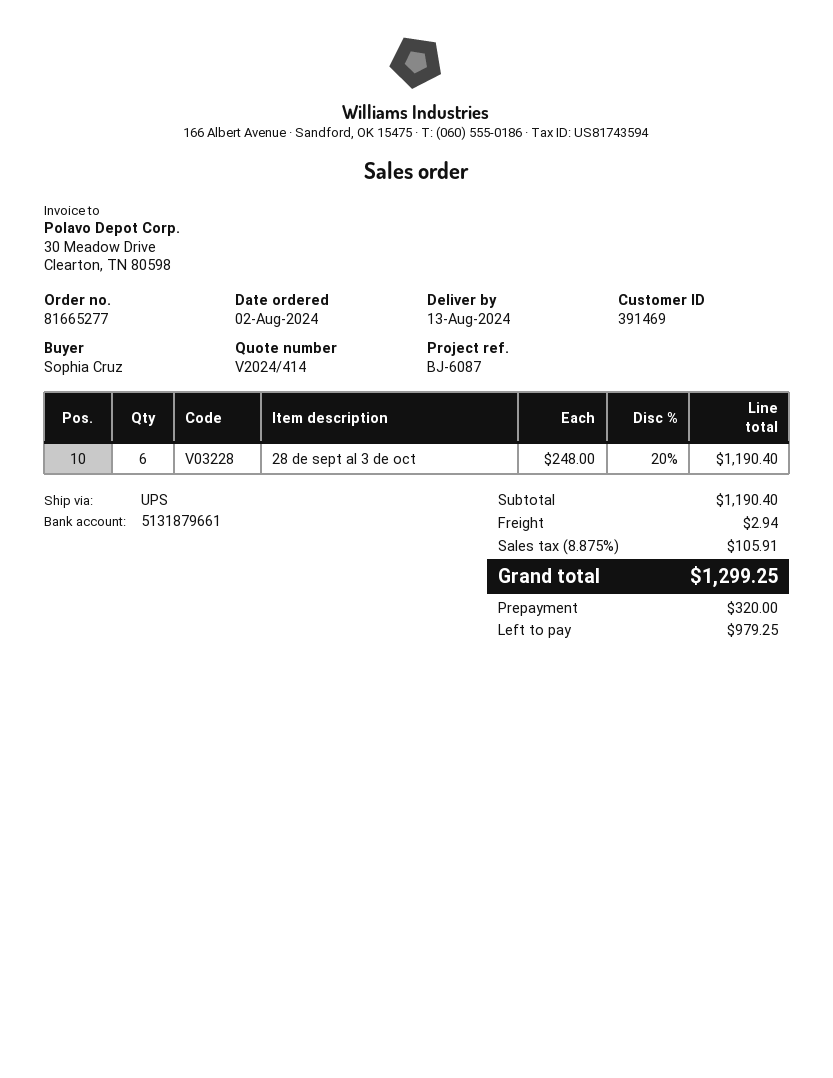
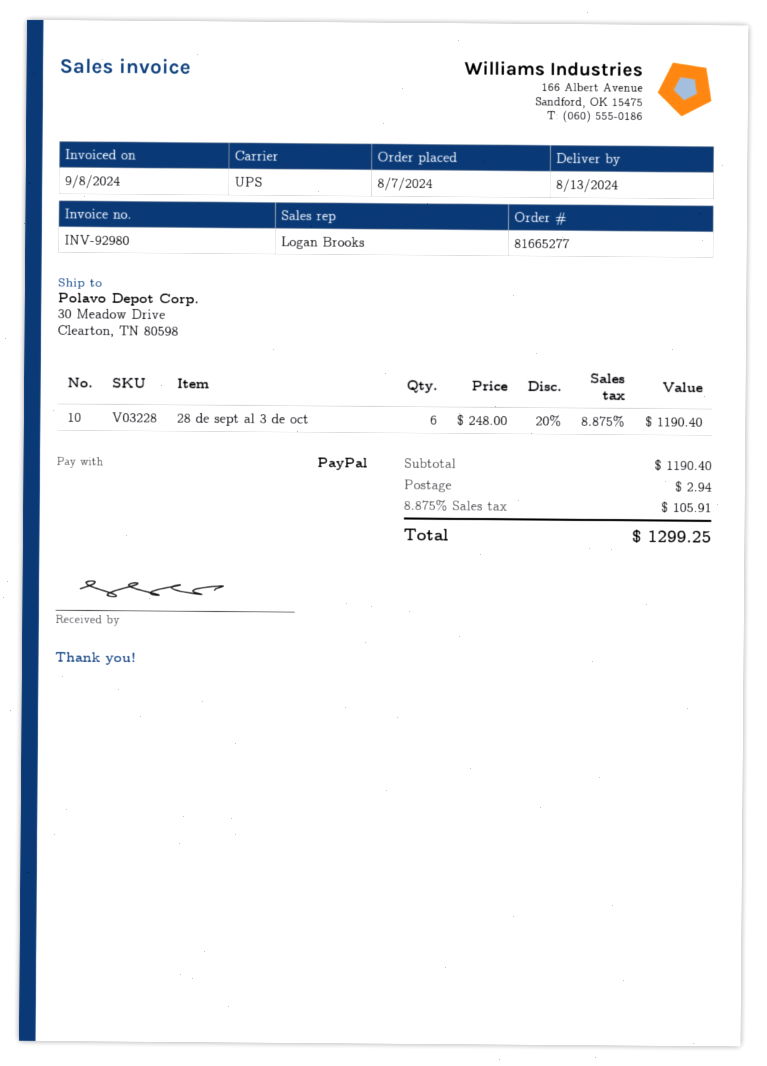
order date: 2024-08-02 -> 2024-08-07

